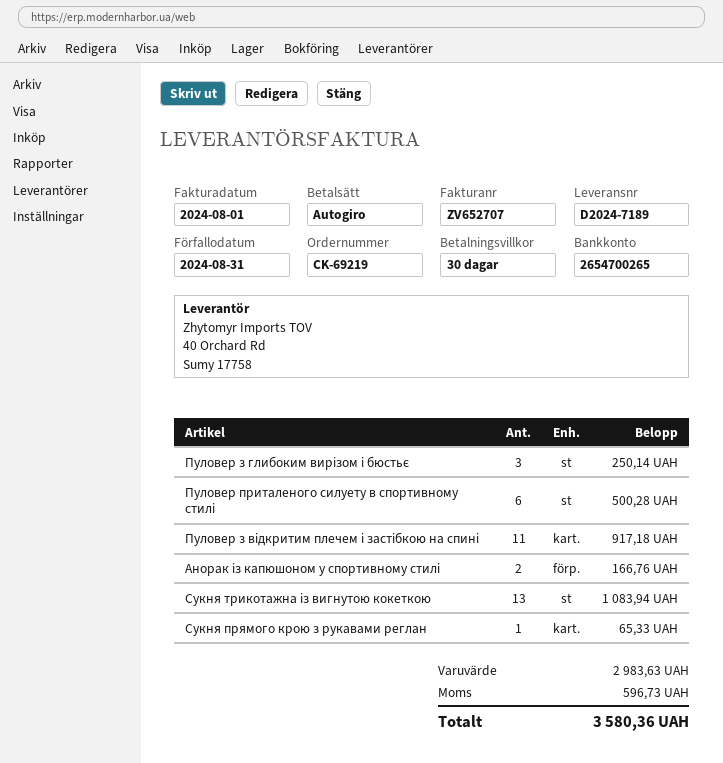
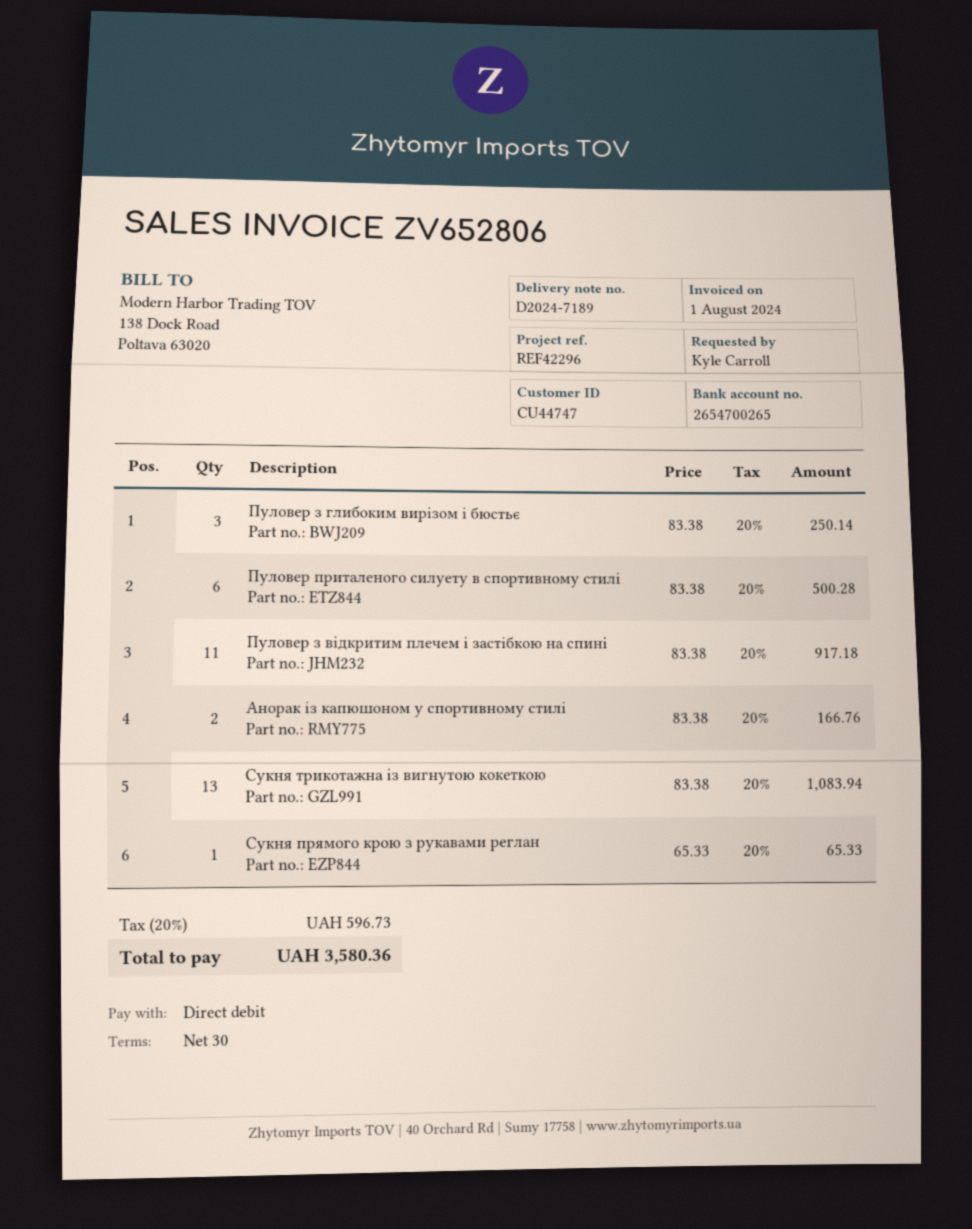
invoice number: ZV652707 -> ZV652806

